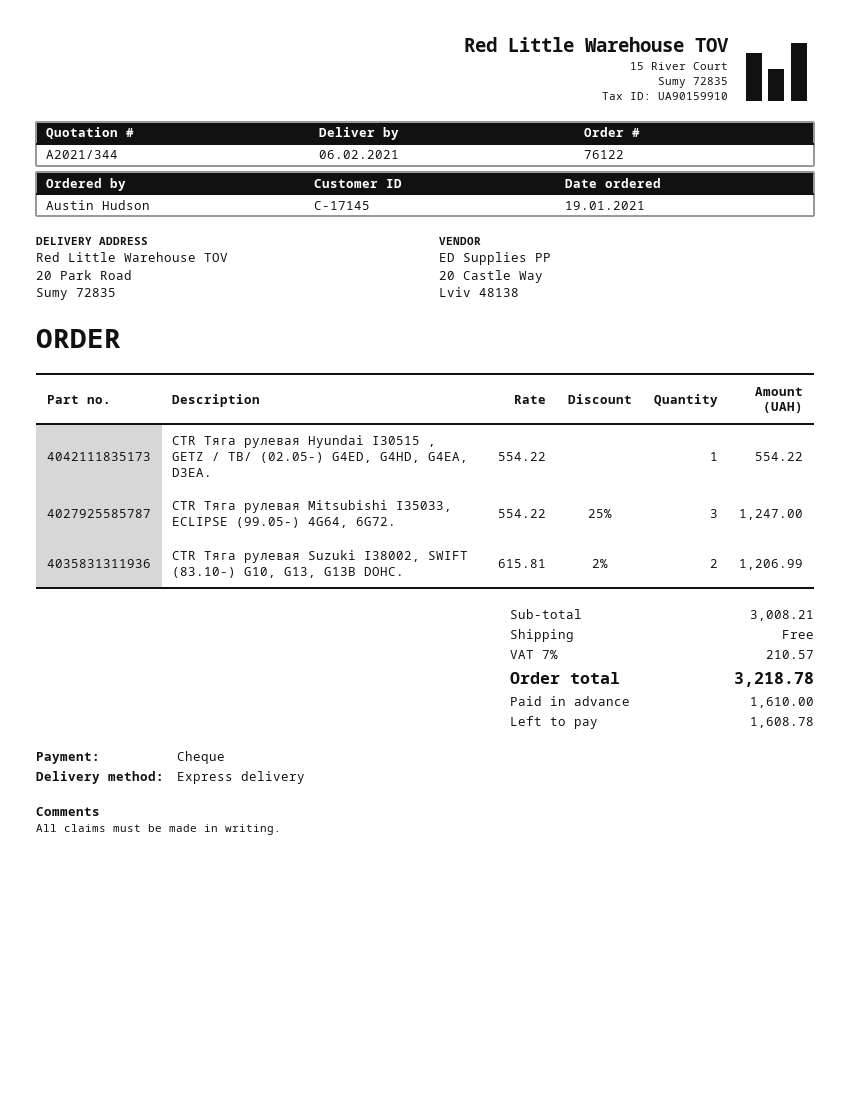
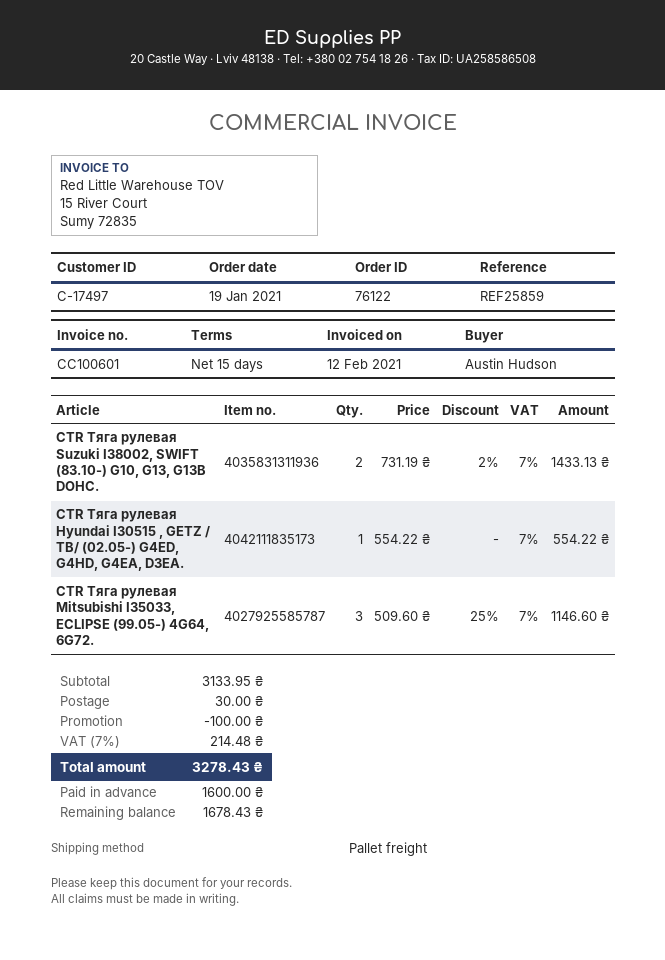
customer number: C-17145 -> C-17497
shipping method: express -> pallet freight
CTR Тяга рулевая Mitsubishi I35033, ECLIPSE (99.05-) 4G64, 6G72.: 3 x 554.22 - 25% = 1247.00 -> 3 x 509.60 - 25% = 1146.60
CTR Тяга рулевая Suzuki I38002, SWIFT (83.10-) G10, G13, G13B DOHC.: 2 x 615.81 - 2% = 1206.99 -> 2 x 731.19 - 2% = 1433.13
subtotal: 3008.21 -> 3133.95
discount: none -> 100.00
shipping: 0.00 -> 30.00
tax: 7% = 210.57 -> 7% = 214.48
total: 3218.78 -> 3278.43
deposit: 1610.00 -> 1600.00
balance: 1608.78 -> 1678.43

